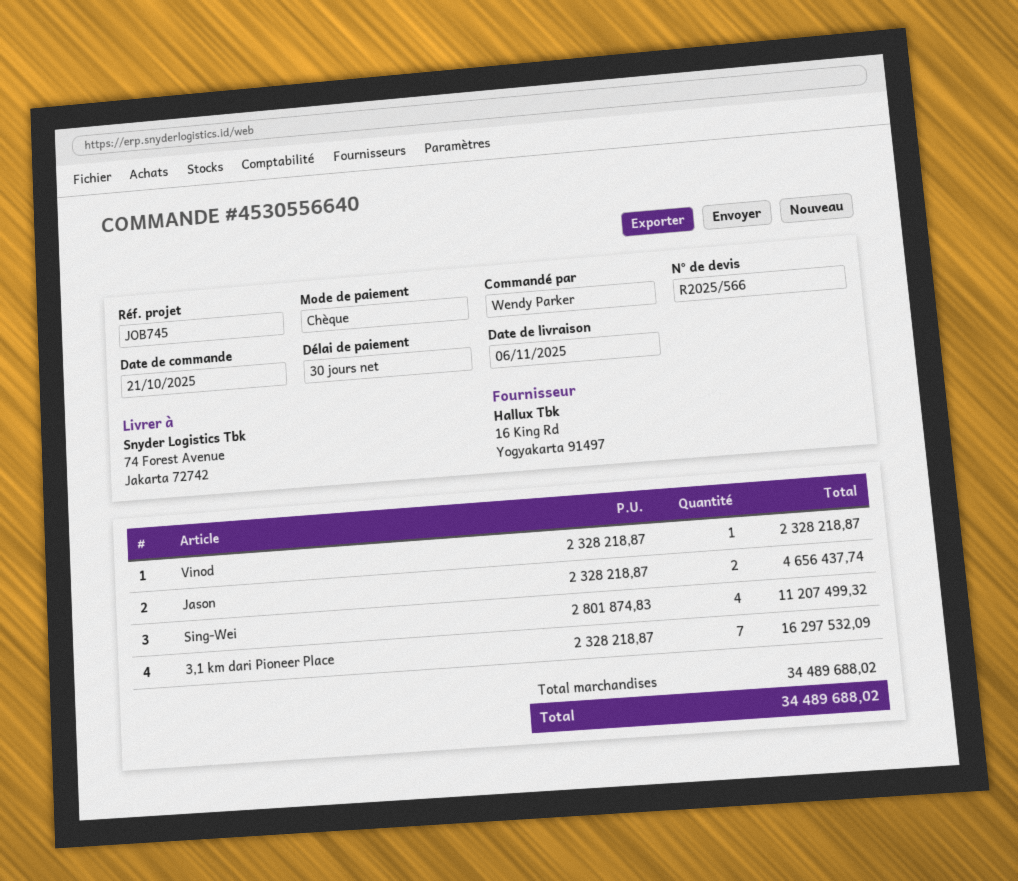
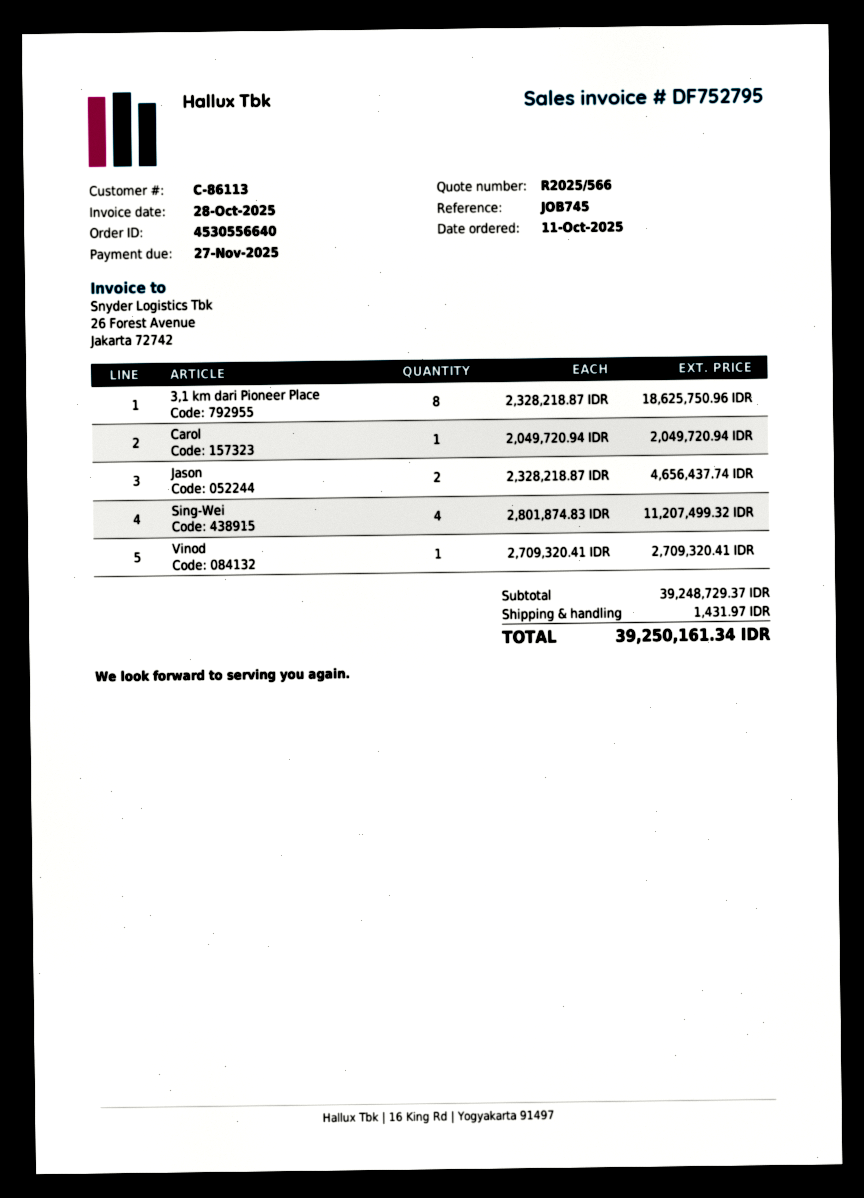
order date: 2025-10-21 -> 2025-10-11
Vinod: 1 x 2328218.87 = 2328218.87 -> 1 x 2709320.41 = 2709320.41
3,1 km dari Pioneer Place: 7 x 2328218.87 = 16297532.09 -> 8 x 2328218.87 = 18625750.96
Carol: none -> 1 x 2049720.94 = 2049720.94
subtotal: 34489688.02 -> 39248729.37
shipping: none -> 1431.97
total: 34489688.02 -> 39250161.34

